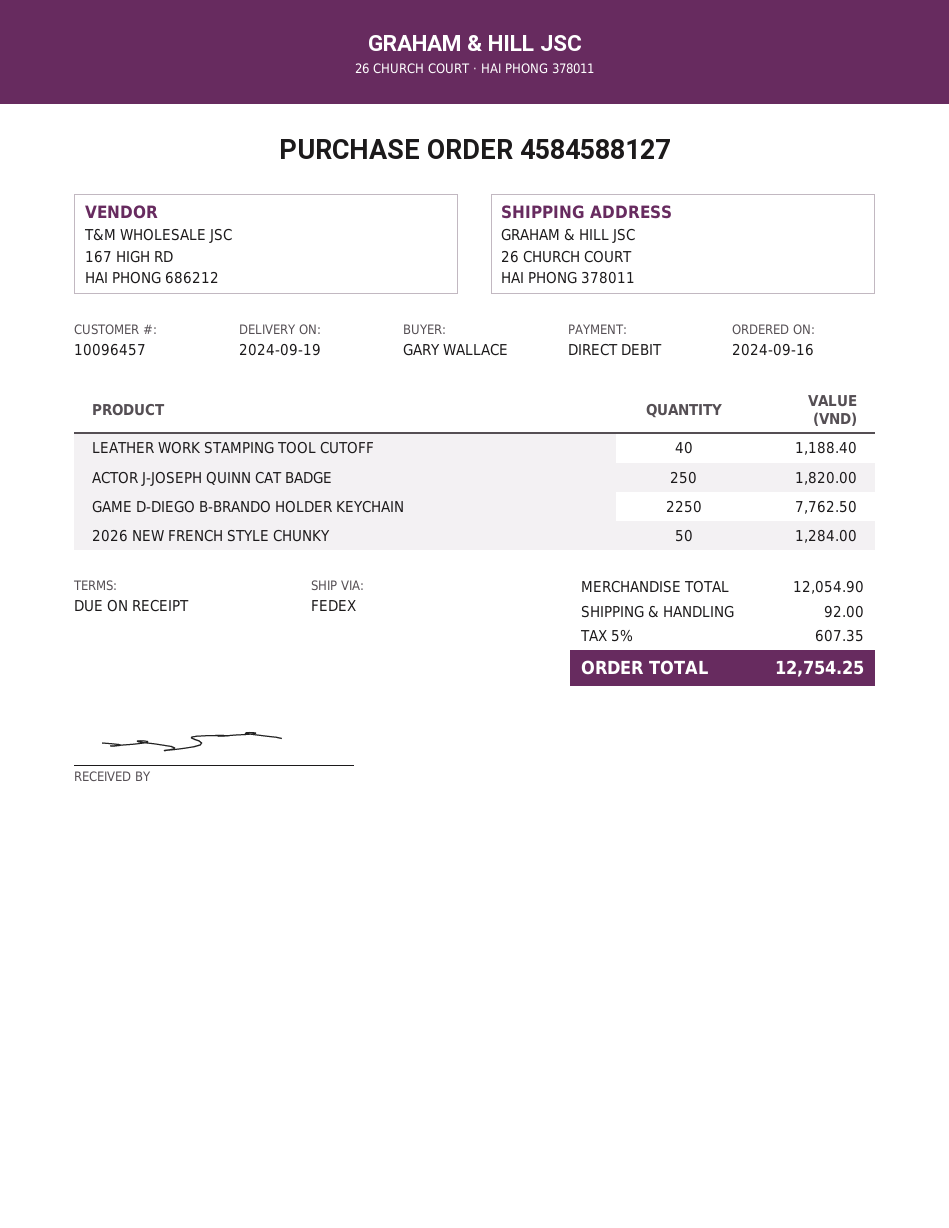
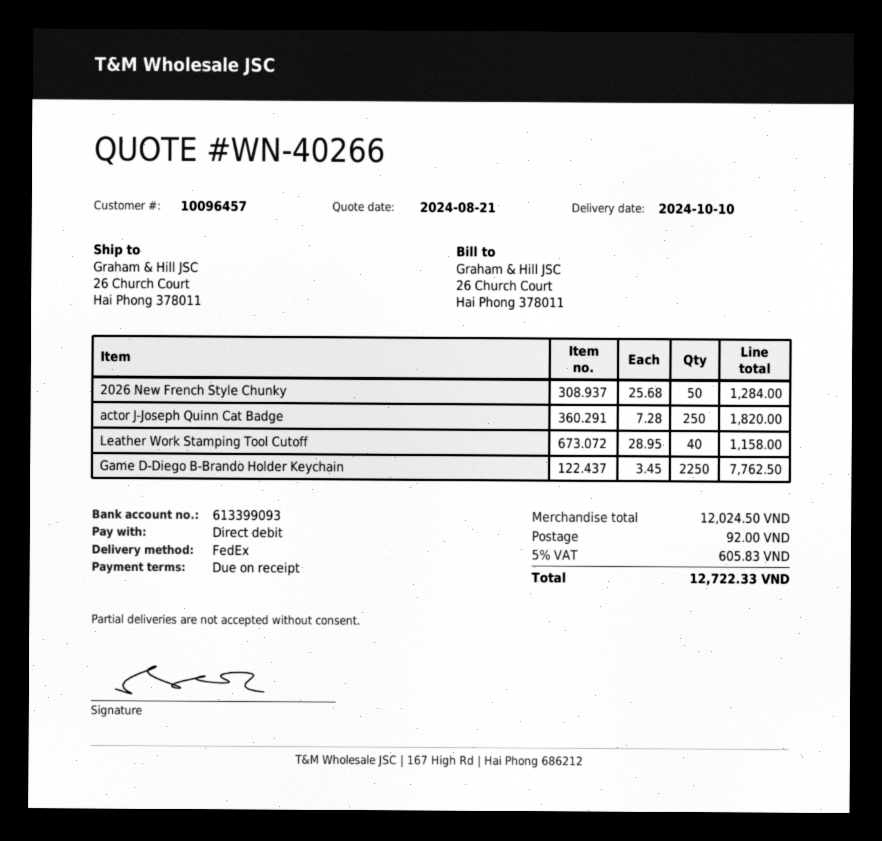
delivery date: 2024-09-19 -> 2024-10-10
LEATHER WORK STAMPING TOOL CUTOFF: 40 for 1188.40 -> 40 for 1158.00
subtotal: 12054.90 -> 12024.50
tax: 5% = 607.35 -> 5% = 605.83
total: 12754.25 -> 12722.33

